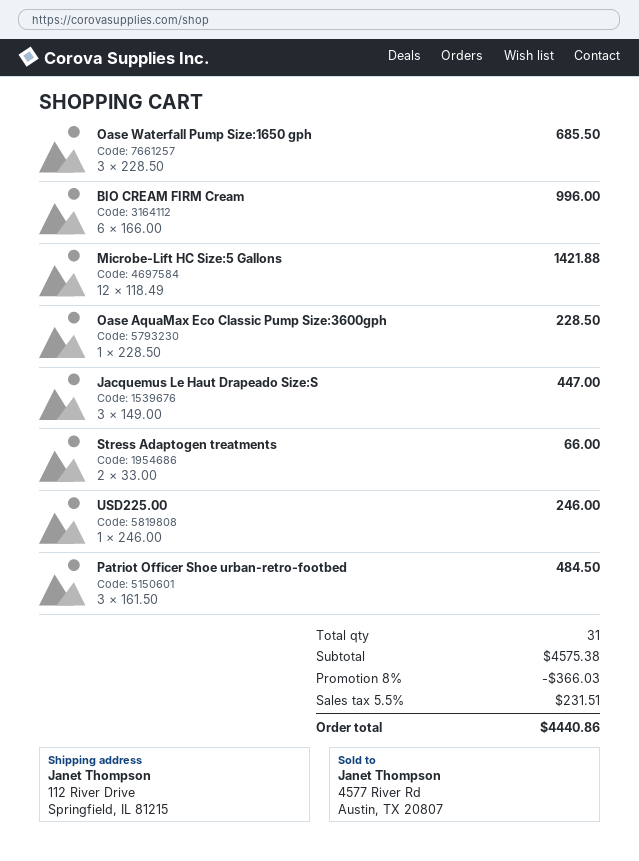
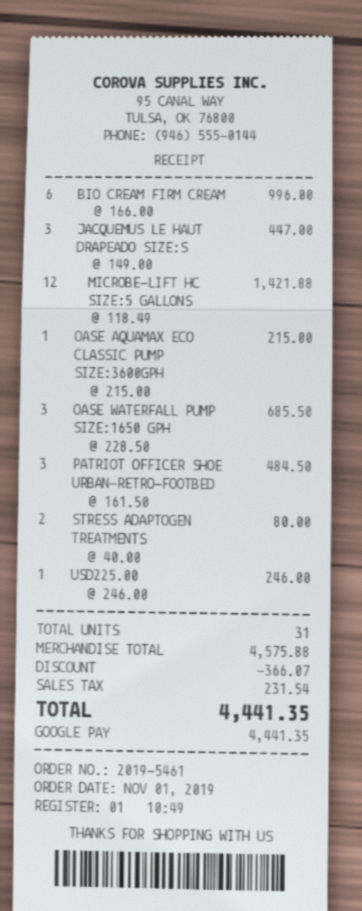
Oase AquaMax Eco Classic Pump Size:3600gph: 1 x 228.50 = 228.50 -> 1 x 215.00 = 215.00
Stress Adaptogen treatments: 2 x 33.00 = 66.00 -> 2 x 40.00 = 80.00
subtotal: 4575.38 -> 4575.88
discount: 366.03 -> 366.07
tax: 231.51 -> 231.54
total: 4440.86 -> 4441.35

